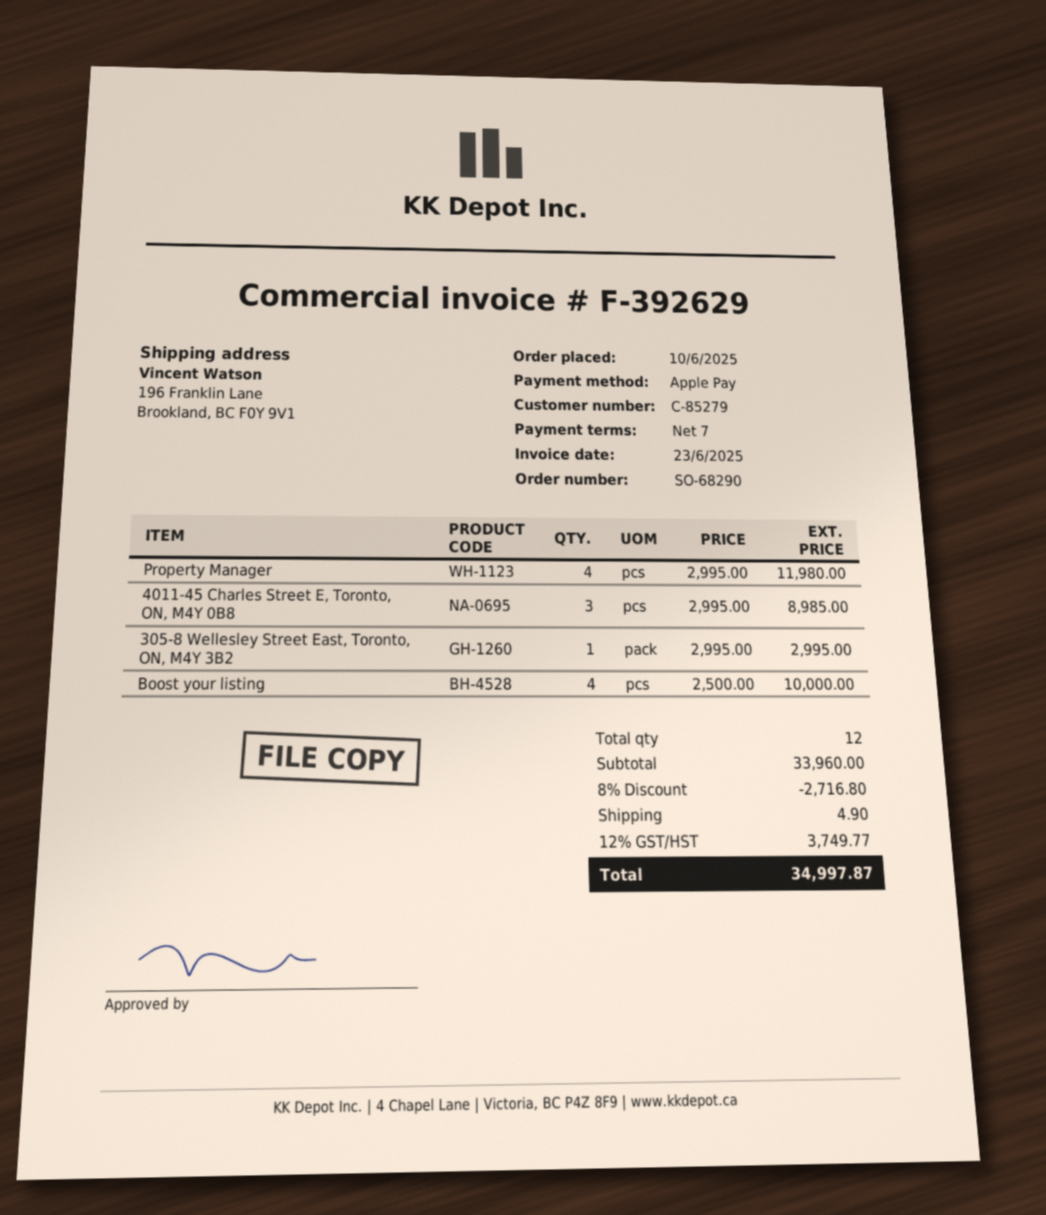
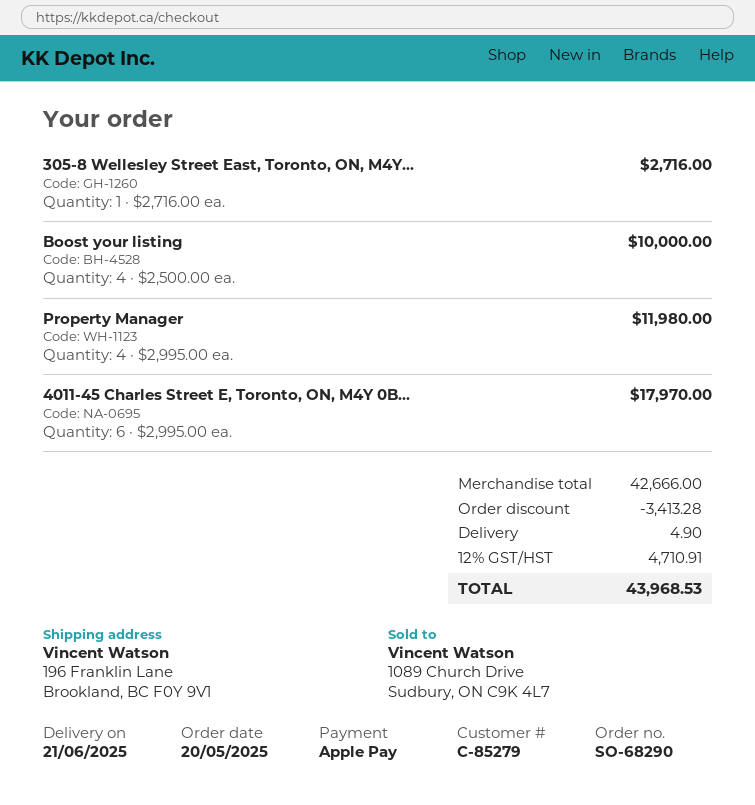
order date: 2025-06-10 -> 2025-05-20
4011-45 Charles Street E, Toronto, ON, M4Y 0B8: 3 x 2995.00 = 8985.00 -> 6 x 2995.00 = 17970.00
305-8 Wellesley Street East, Toronto, ON, M4Y 3B2: 1 x 2995.00 = 2995.00 -> 1 x 2716.00 = 2716.00
subtotal: 33960.00 -> 42666.00
discount: 2716.80 -> 3413.28
tax: 12% = 3749.77 -> 12% = 4710.91
total: 34997.87 -> 43968.53

